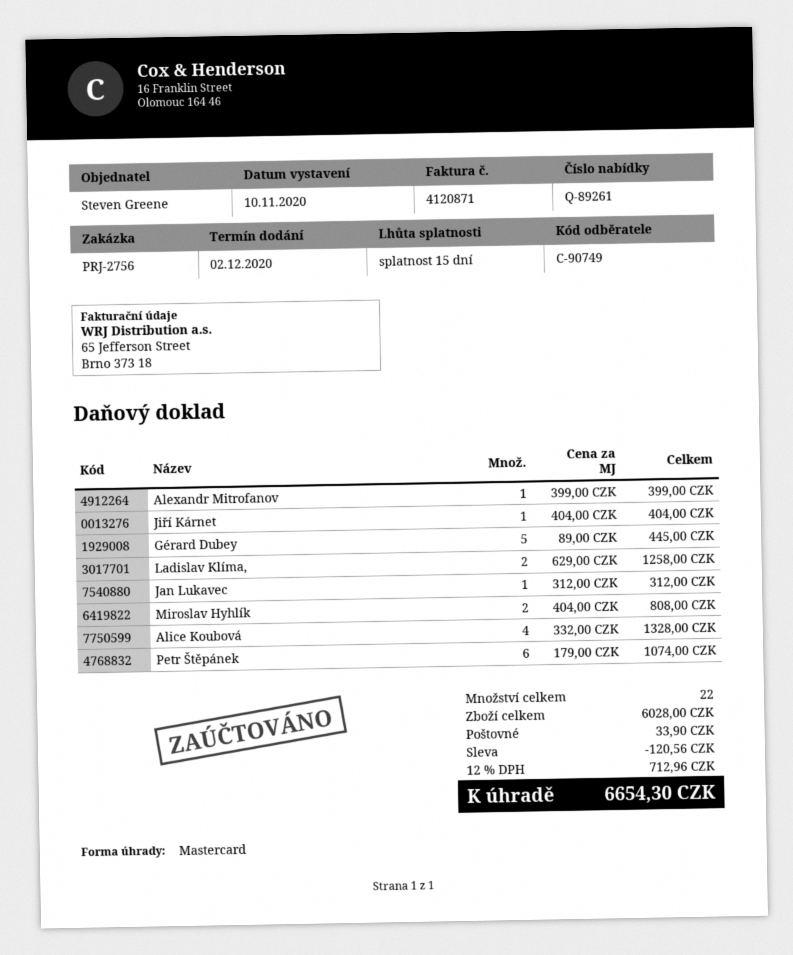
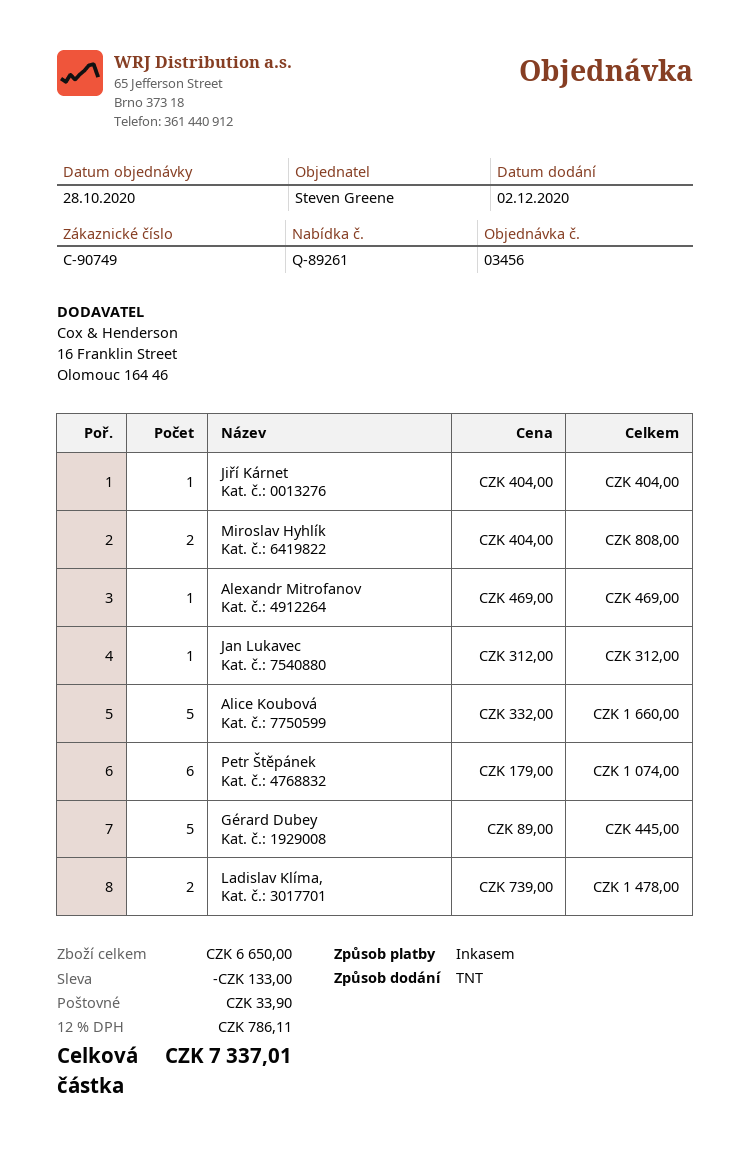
payment method: Mastercard -> direct debit
Alexandr Mitrofanov: 1 x 399.00 = 399.00 -> 1 x 469.00 = 469.00
Ladislav Klíma,: 2 x 629.00 = 1258.00 -> 2 x 739.00 = 1478.00
Alice Koubová: 4 x 332.00 = 1328.00 -> 5 x 332.00 = 1660.00
subtotal: 6028.00 -> 6650.00
discount: 120.56 -> 133.00
tax: 12% = 712.96 -> 12% = 786.11
total: 6654.30 -> 7337.01

